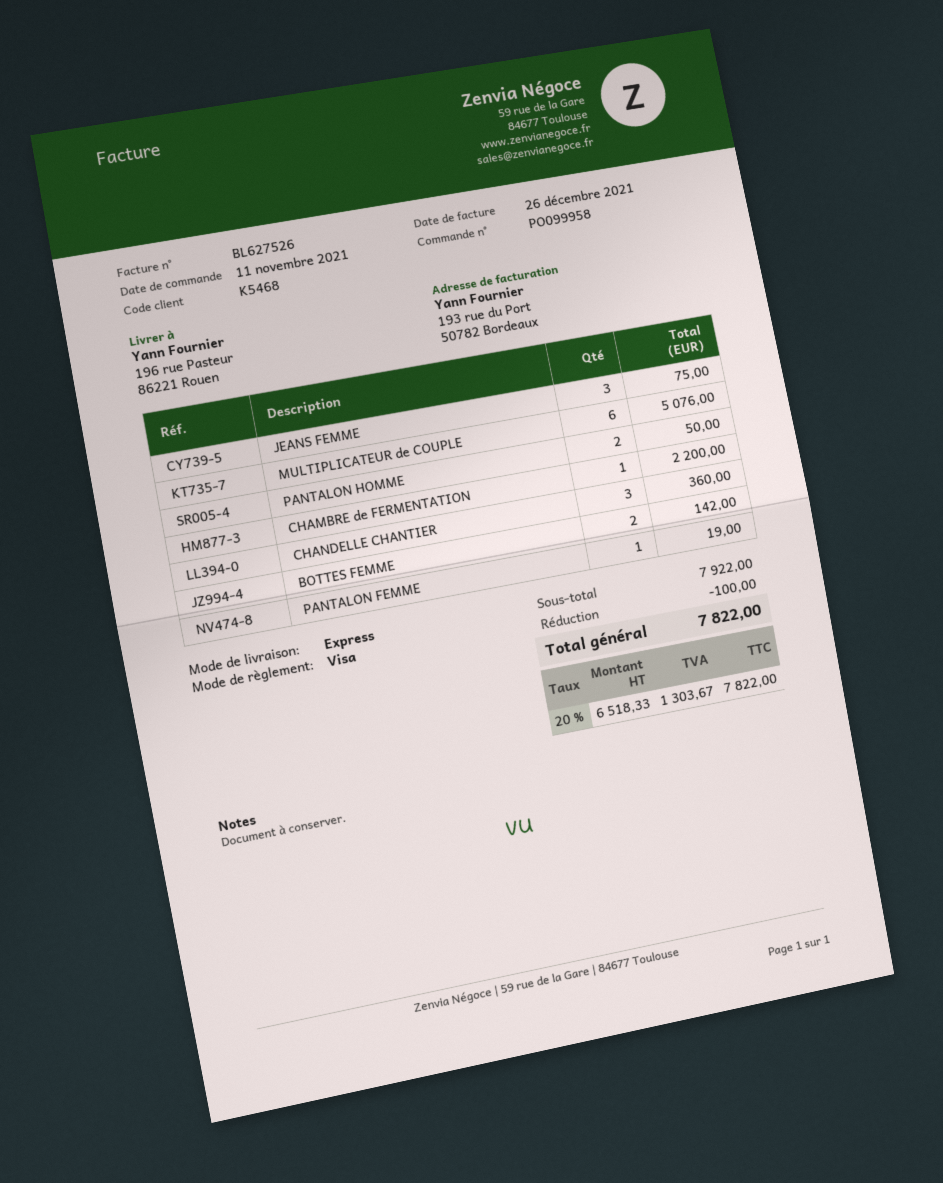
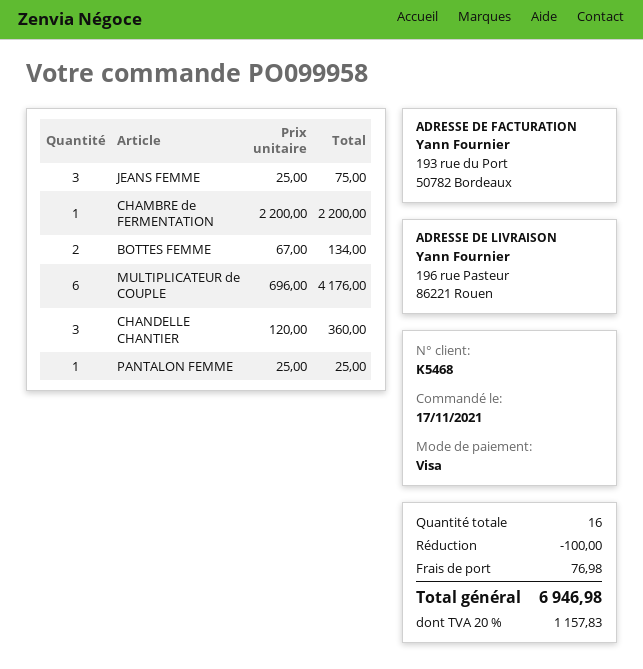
order date: 2021-11-11 -> 2021-11-17
MULTIPLICATEUR de COUPLE: 6 for 5076.00 -> 6 for 4176.00
PANTALON HOMME: 2 for 50.00 -> none
BOTTES FEMME: 2 for 142.00 -> 2 for 134.00
PANTALON FEMME: 1 for 19.00 -> 1 for 25.00
shipping: none -> 76.98
tax: 20% = 1303.67 -> 20% = 1157.83
total: 7822.00 -> 6946.98

